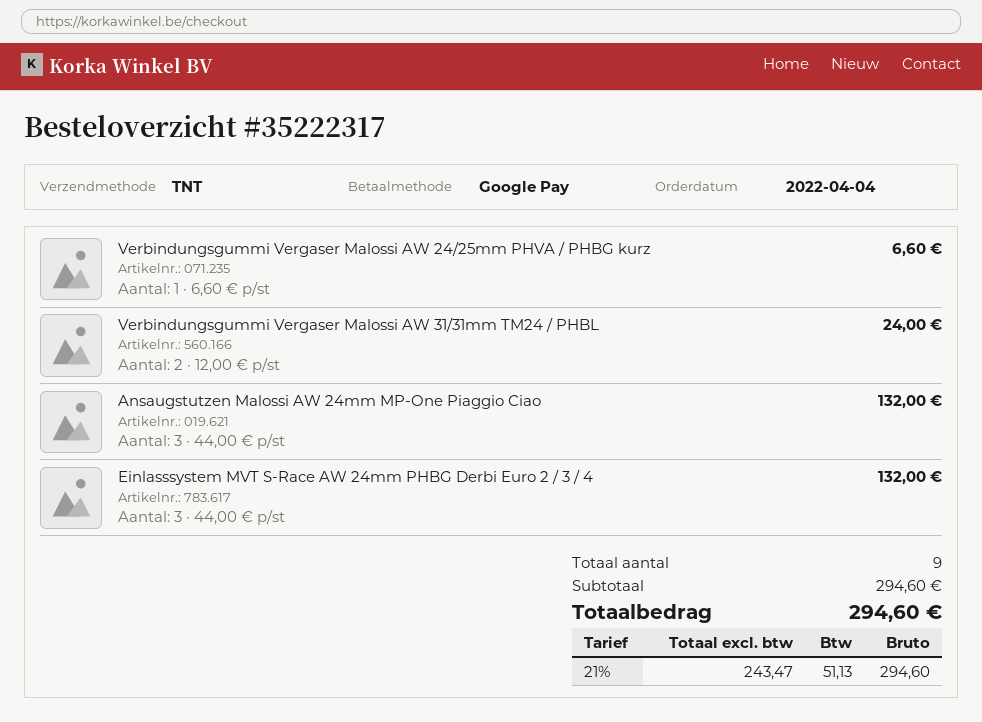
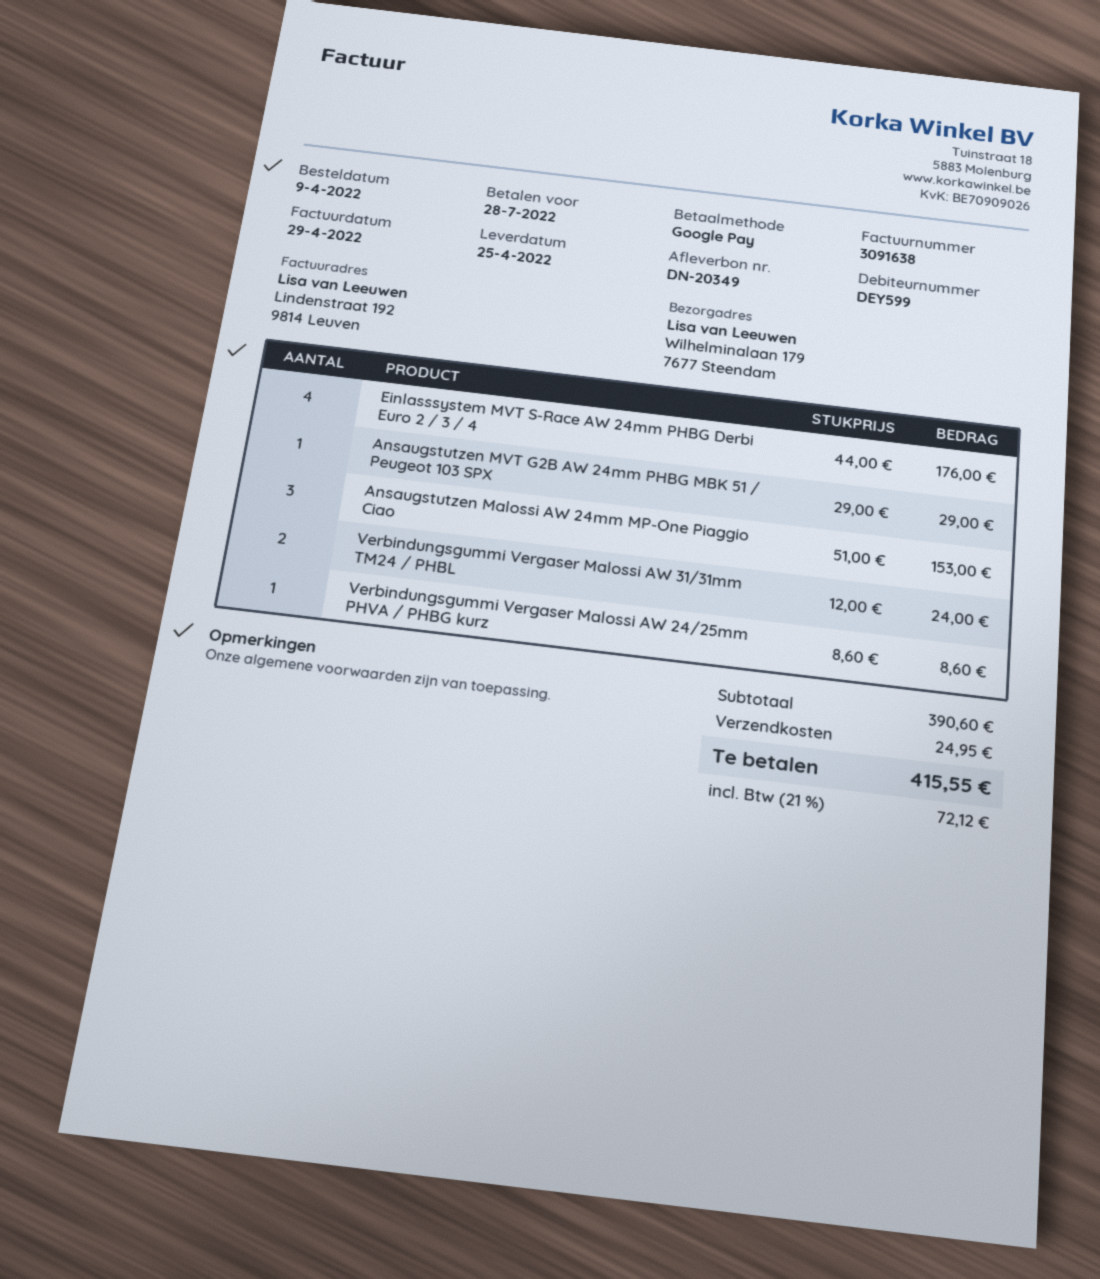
order date: 2022-04-04 -> 2022-04-09
Verbindungsgummi Vergaser Malossi AW 24/25mm PHVA / PHBG kurz: 1 x 6.60 = 6.60 -> 1 x 8.60 = 8.60
Ansaugstutzen Malossi AW 24mm MP-One Piaggio Ciao: 3 x 44.00 = 132.00 -> 3 x 51.00 = 153.00
Einlasssystem MVT S-Race AW 24mm PHBG Derbi Euro 2 / 3 / 4: 3 x 44.00 = 132.00 -> 4 x 44.00 = 176.00
Ansaugstutzen MVT G2B AW 24mm PHBG MBK 51 / Peugeot 103 SPX: none -> 1 x 29.00 = 29.00
subtotal: 294.60 -> 390.60
shipping: none -> 24.95
tax: 21% = 51.13 -> 21% = 72.12
total: 294.60 -> 415.55

